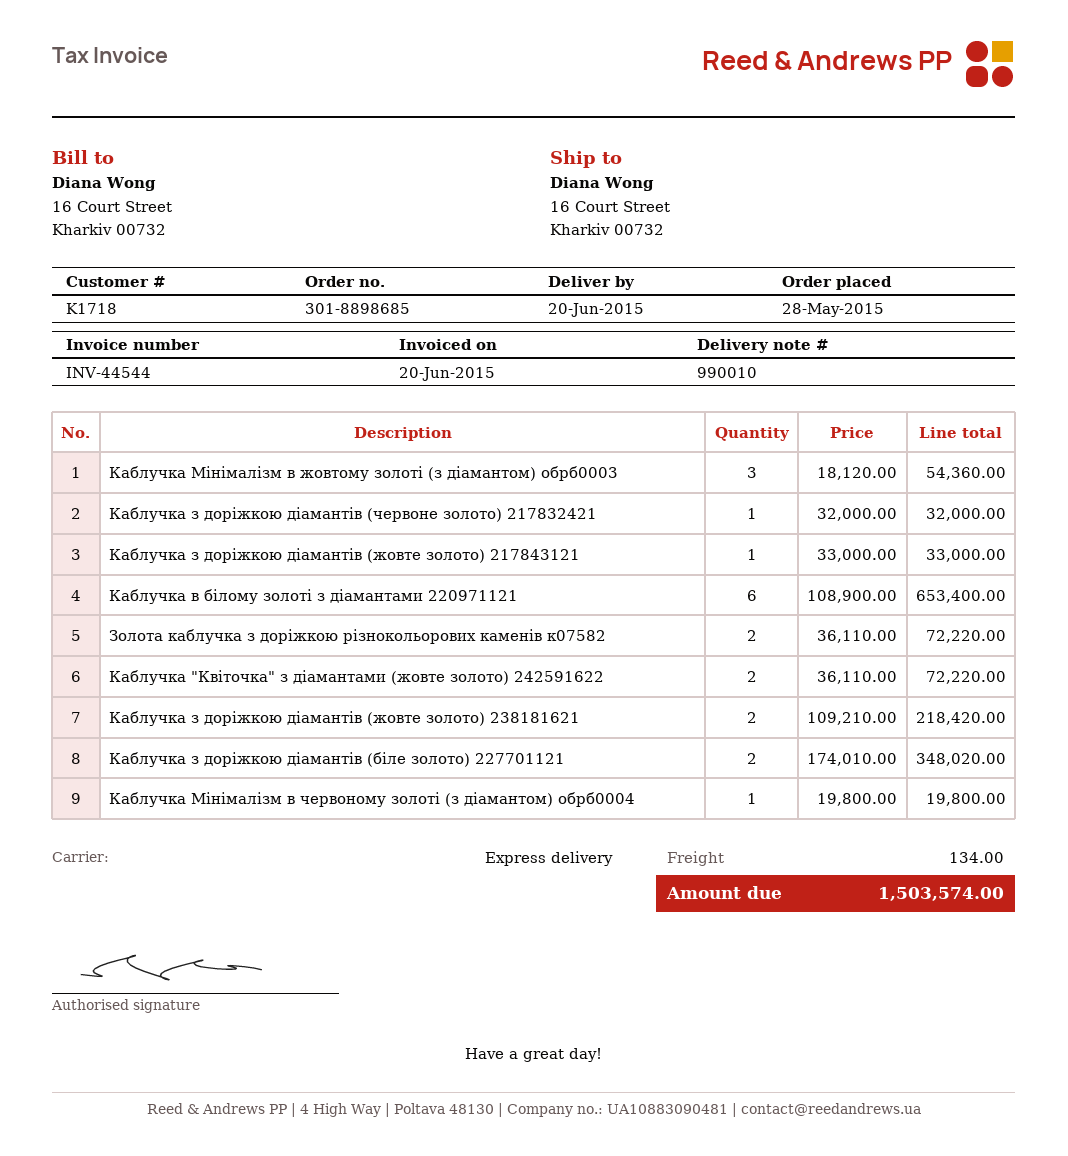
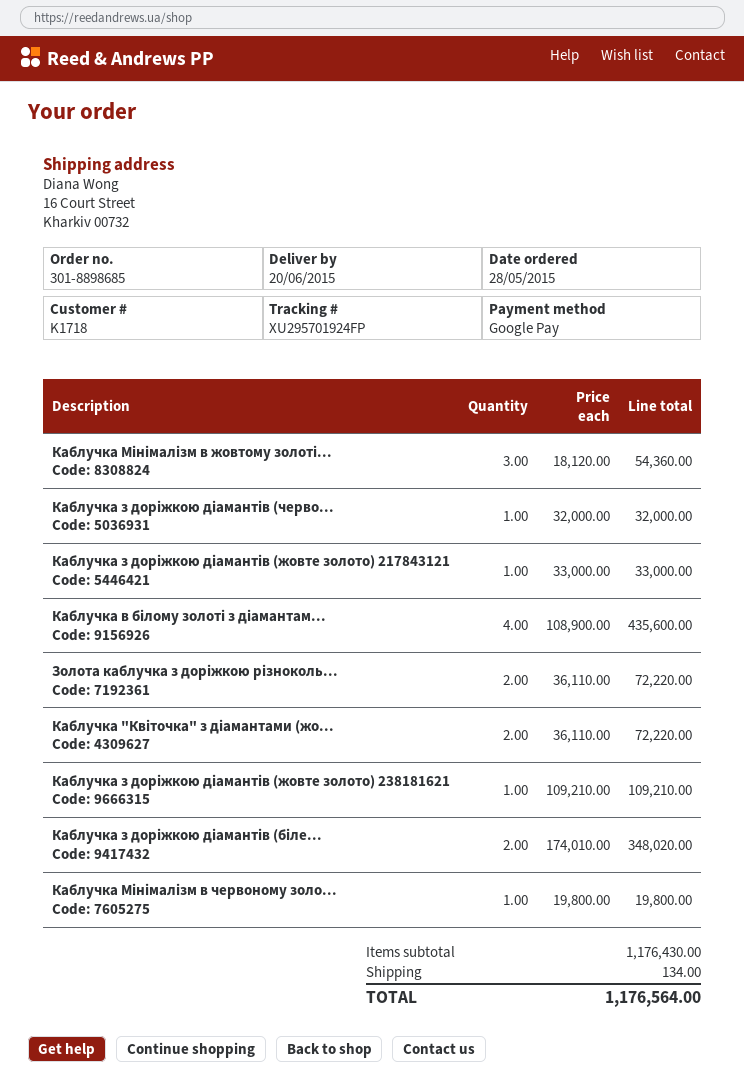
Каблучка в білому золоті з діамантами 220971121: 6 x 108900.00 = 653400.00 -> 4 x 108900.00 = 435600.00
Каблучка з доріжкою діамантів (жовте золото) 238181621: 2 x 109210.00 = 218420.00 -> 1 x 109210.00 = 109210.00
total: 1503574.00 -> 1176564.00

